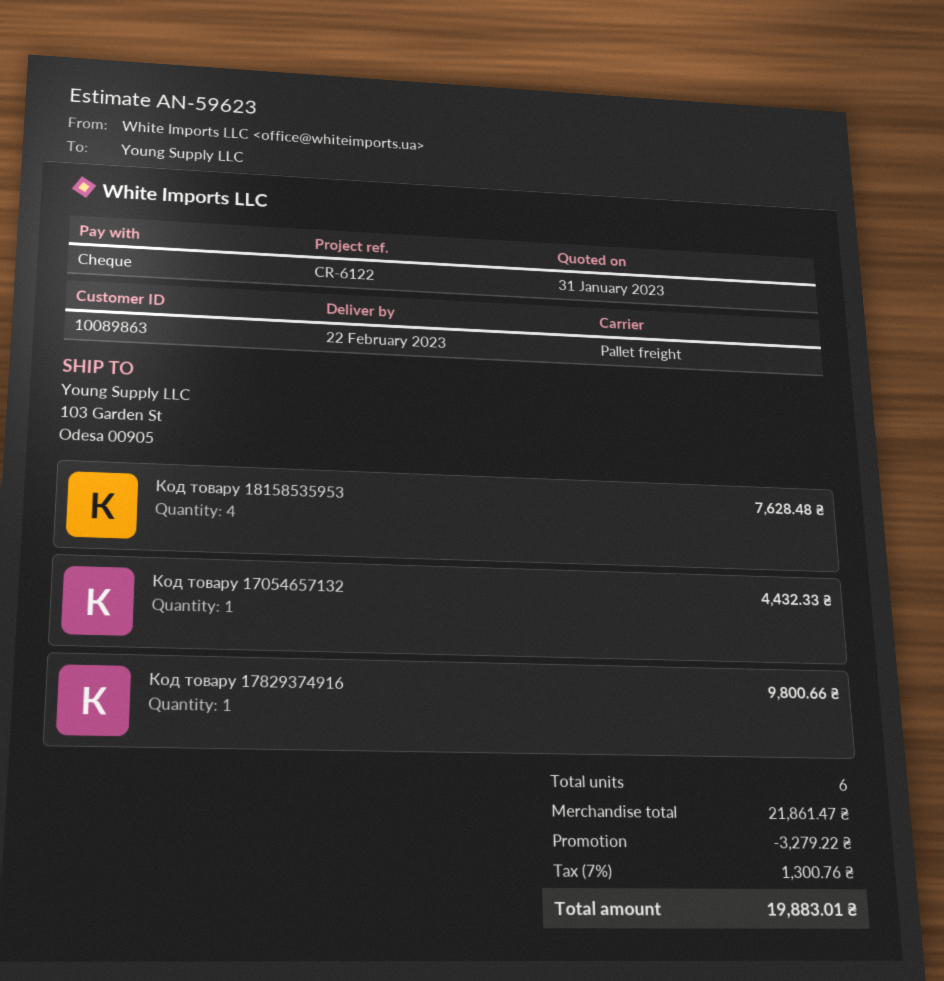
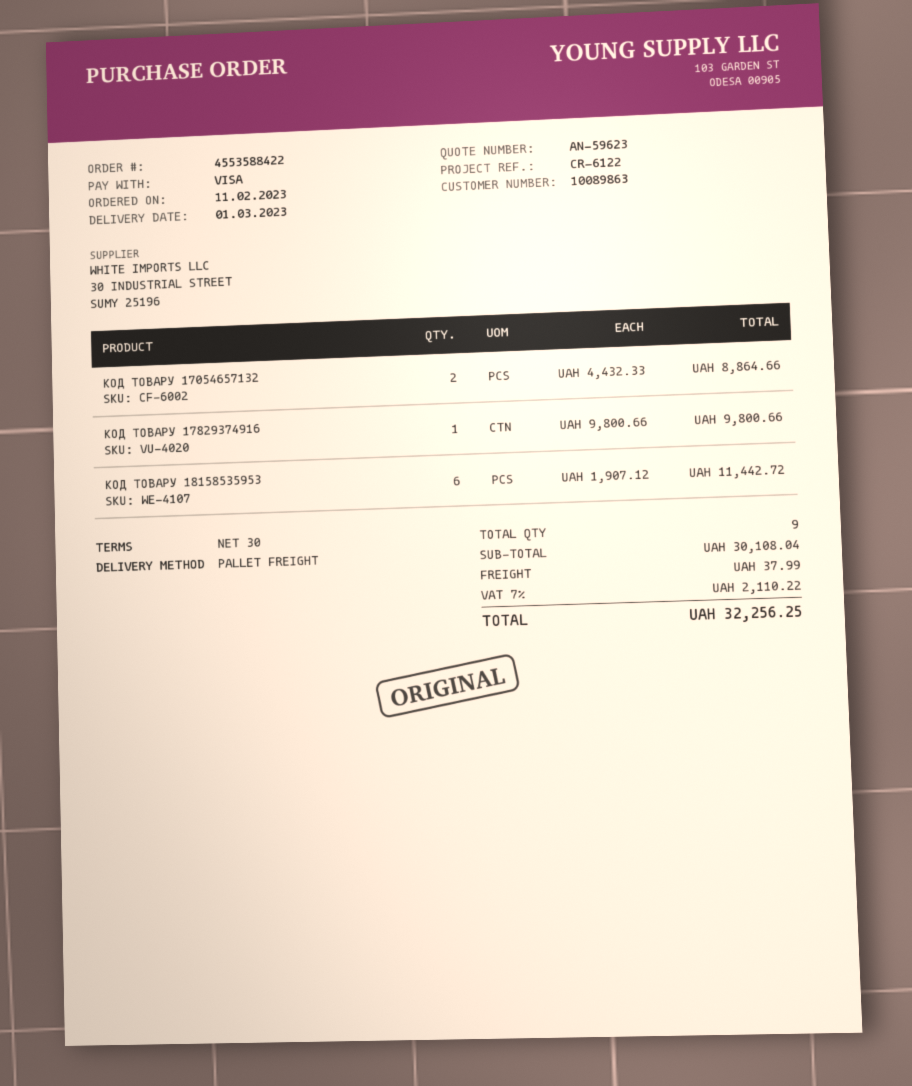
delivery date: 2023-02-22 -> 2023-03-01
payment method: cheque -> Visa
Код товару 18158535953: 4 for 7628.48 -> 6 for 11442.72
Код товару 17054657132: 1 for 4432.33 -> 2 for 8864.66
total quantity: 6 -> 9
subtotal: 21861.47 -> 30108.04
discount: 3279.22 -> none
shipping: none -> 37.99
tax: 7% = 1300.76 -> 7% = 2110.22
total: 19883.01 -> 32256.25

